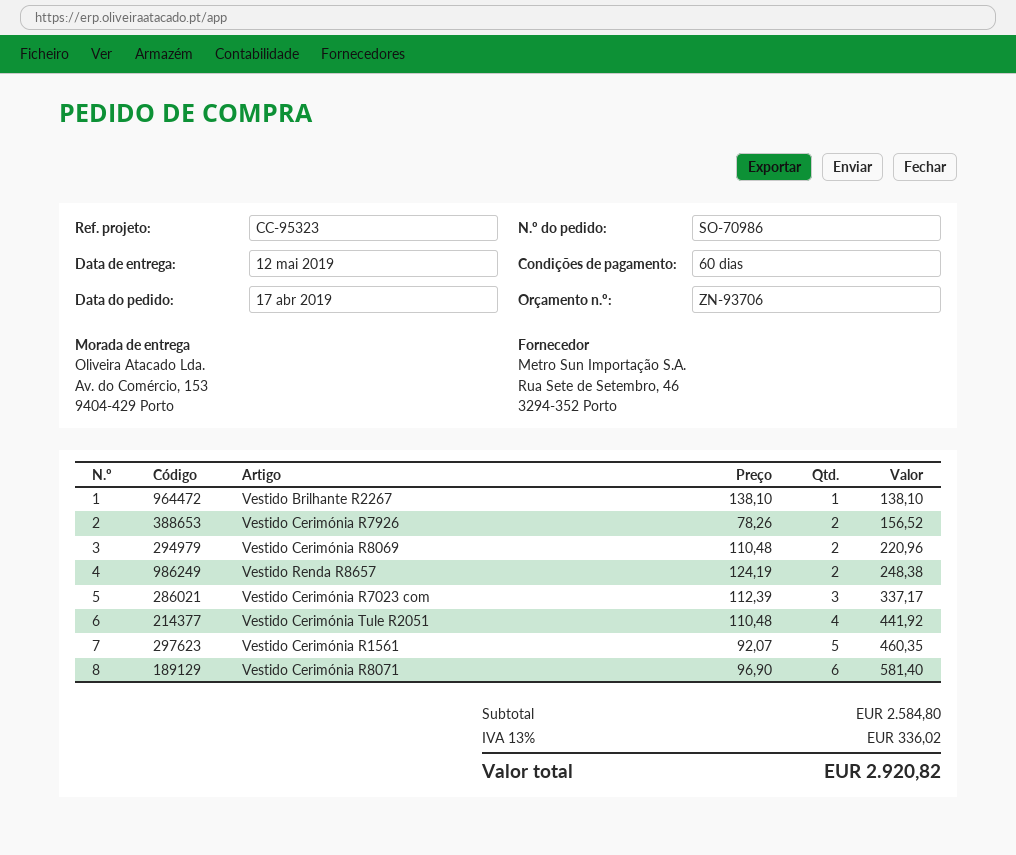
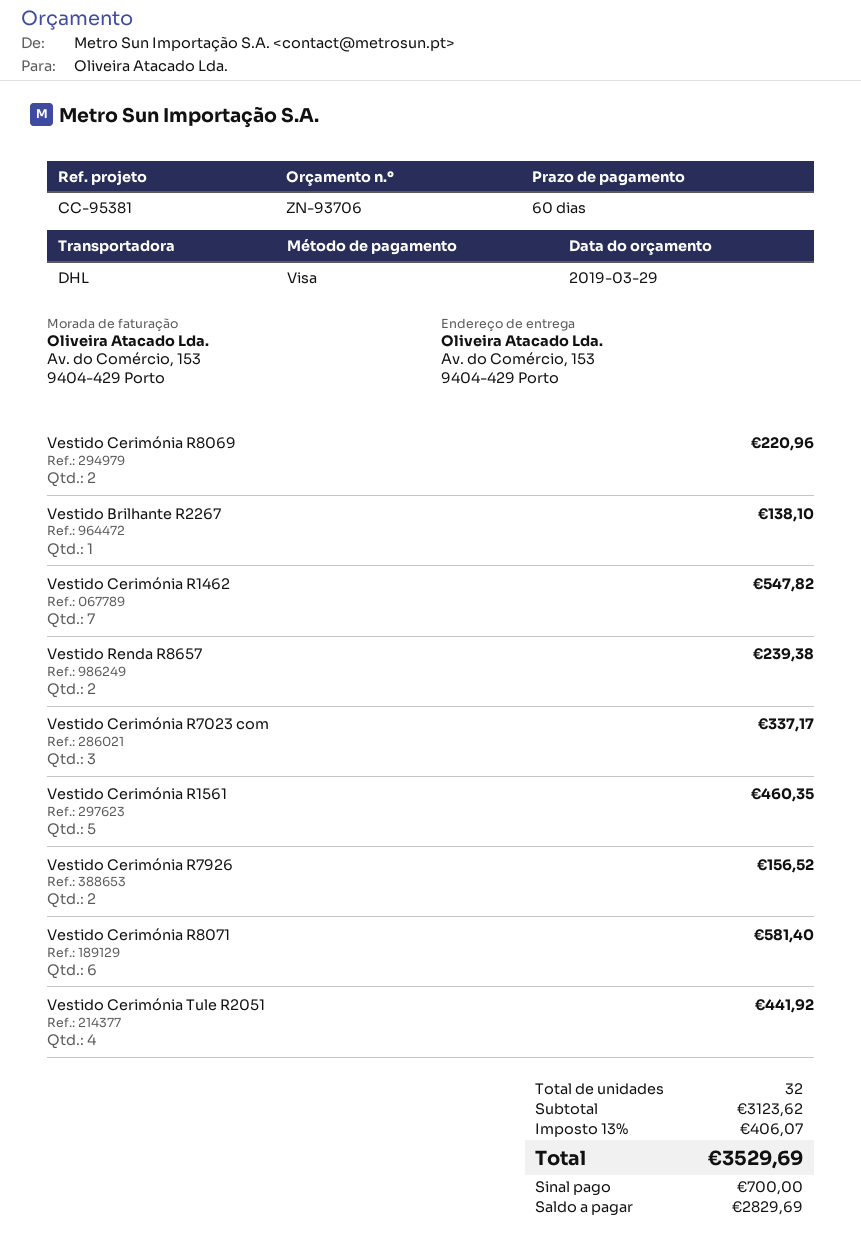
reference: CC-95323 -> CC-95381
Vestido Renda R8657: 2 for 248.38 -> 2 for 239.38
Vestido Cerimónia R1462: none -> 7 for 547.82
subtotal: 2584.80 -> 3123.62
tax: 13% = 336.02 -> 13% = 406.07
total: 2920.82 -> 3529.69

